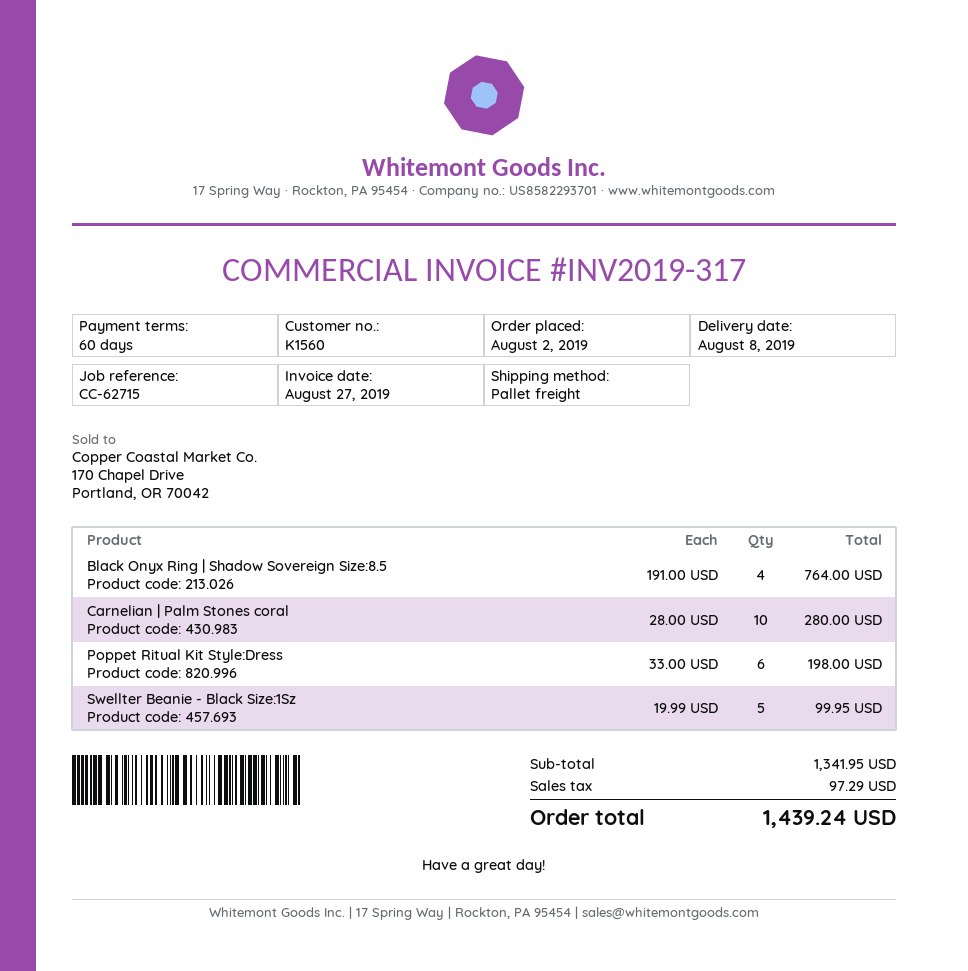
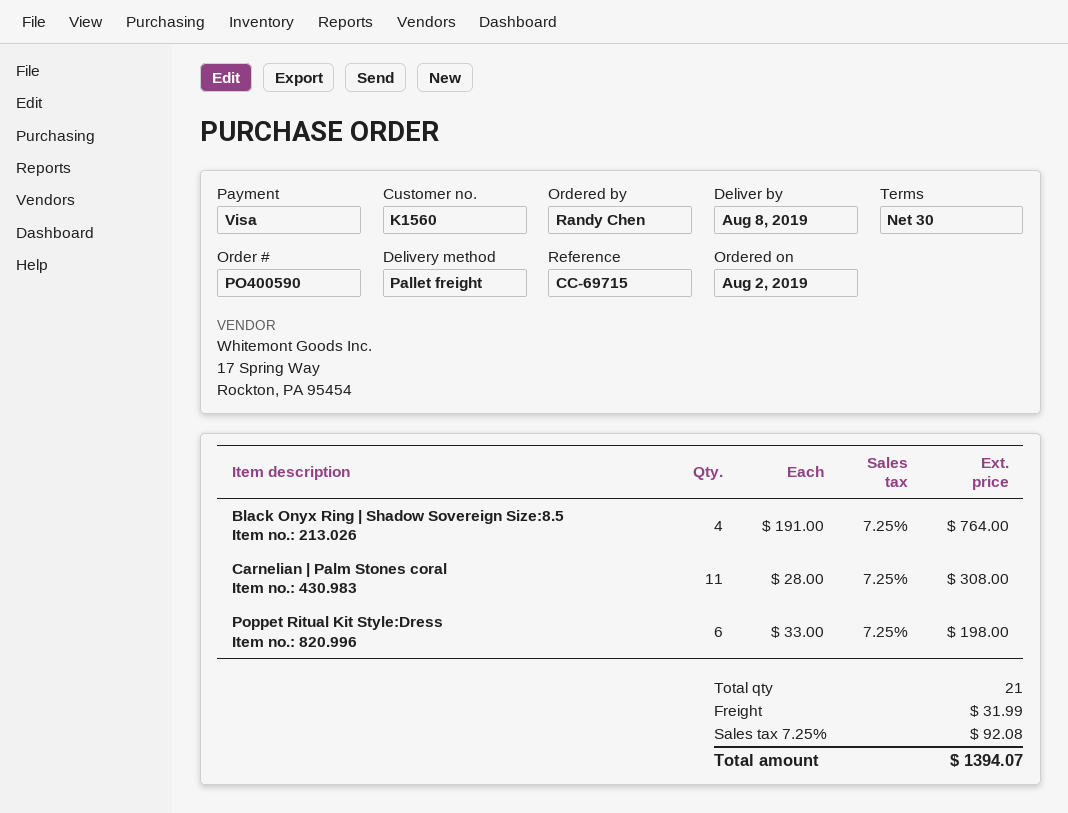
payment terms: 60 days -> 30 days
reference: CC-62715 -> CC-69715
Carnelian | Palm Stones coral: 10 x 28.00 = 280.00 -> 11 x 28.00 = 308.00
Swellter Beanie - Black Size:1Sz: 5 x 19.99 = 99.95 -> none
shipping: none -> 31.99
tax: 97.29 -> 92.08
total: 1439.24 -> 1394.07

